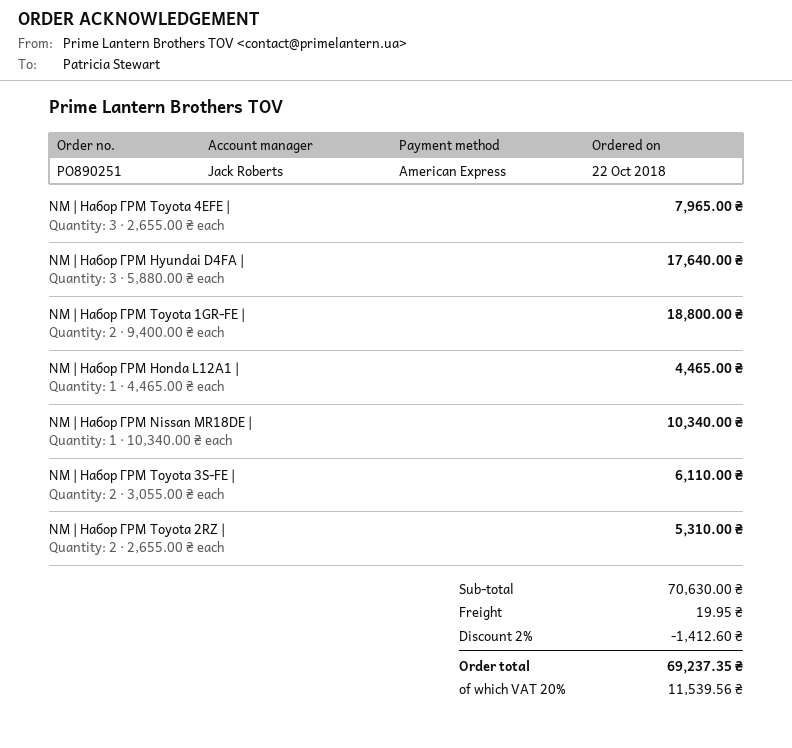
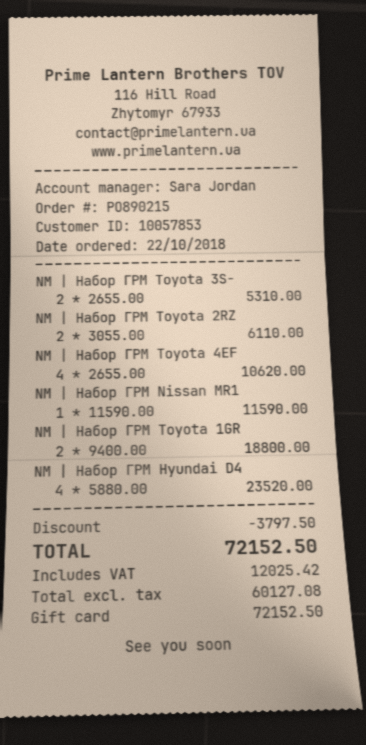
order number: PO890251 -> PO890215
sales rep: Jack Roberts -> Sara Jordan
payment method: American Express -> gift card
NM | Набор ГРМ Toyota 4EFE |: 3 x 2655.00 = 7965.00 -> 4 x 2655.00 = 10620.00
NM | Набор ГРМ Hyundai D4FA |: 3 x 5880.00 = 17640.00 -> 4 x 5880.00 = 23520.00
NM | Набор ГРМ Honda L12A1 |: 1 x 4465.00 = 4465.00 -> none
NM | Набор ГРМ Nissan MR18DE |: 1 x 10340.00 = 10340.00 -> 1 x 11590.00 = 11590.00
NM | Набор ГРМ Toyota 3S-FE |: 2 x 3055.00 = 6110.00 -> 2 x 2655.00 = 5310.00
NM | Набор ГРМ Toyota 2RZ |: 2 x 2655.00 = 5310.00 -> 2 x 3055.00 = 6110.00
discount: 1412.60 -> 3797.50
shipping: 19.95 -> none
tax: 11539.56 -> 12025.42
total: 69237.35 -> 72152.50

